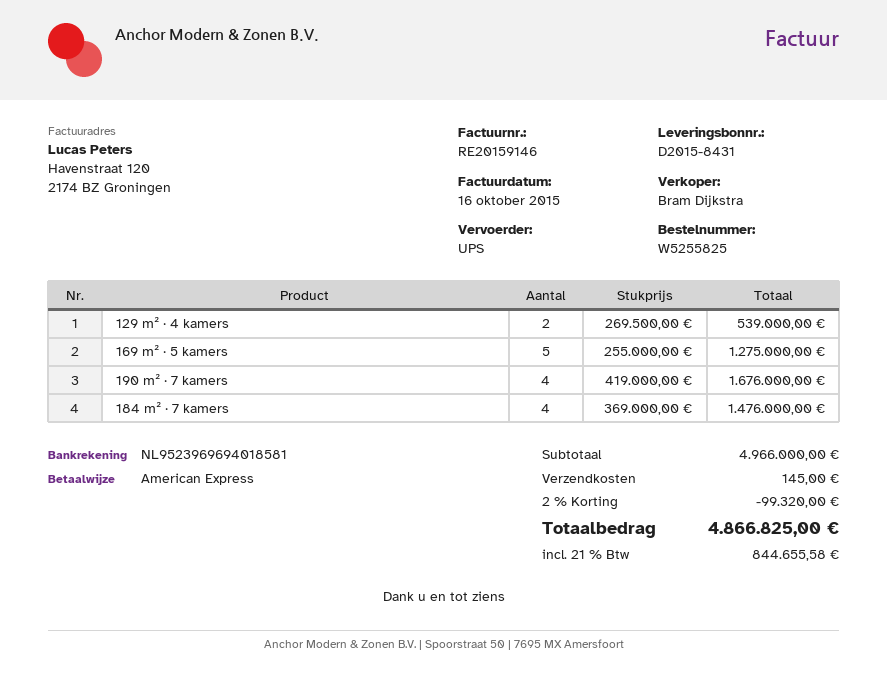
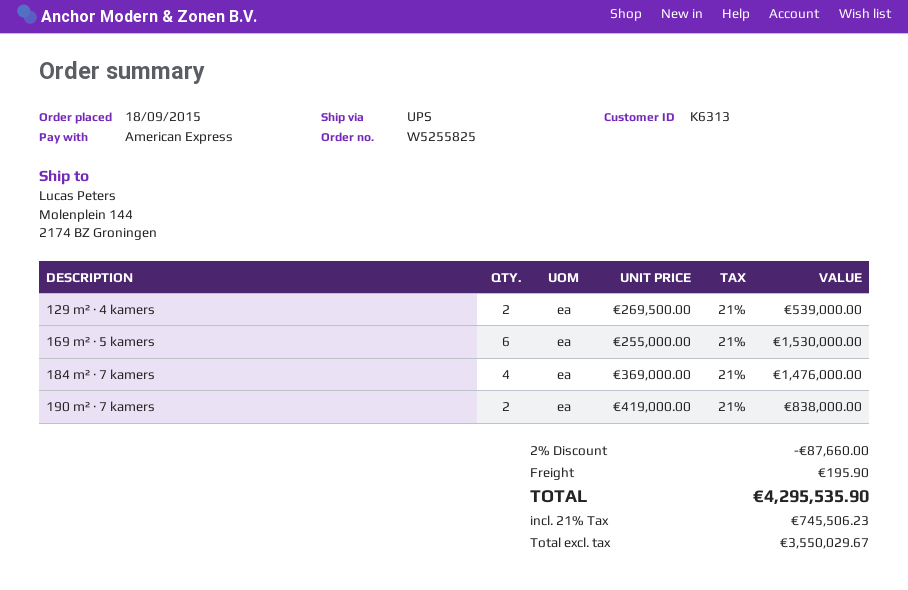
169 m² · 5 kamers: 5 x 255000.00 = 1275000.00 -> 6 x 255000.00 = 1530000.00
190 m² · 7 kamers: 4 x 419000.00 = 1676000.00 -> 2 x 419000.00 = 838000.00
discount: 2% = 99320.00 -> 2% = 87660.00
shipping: 145.00 -> 195.90
tax: 21% = 844655.58 -> 21% = 745506.23
total: 4866825.00 -> 4295535.90

